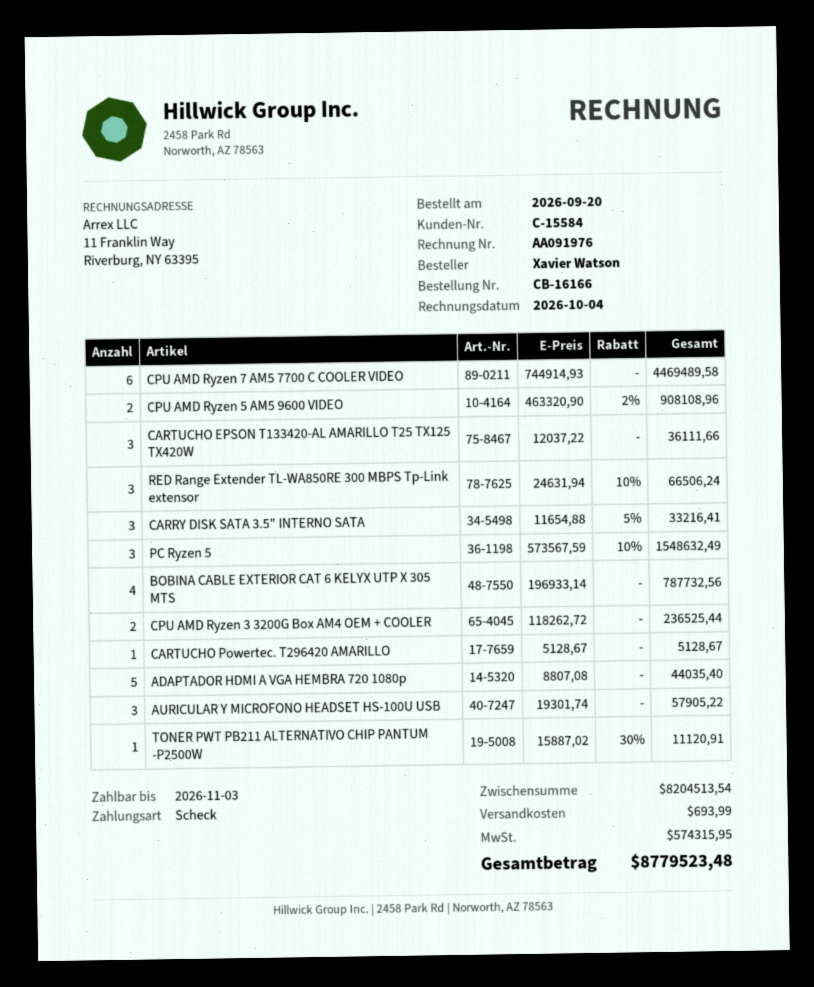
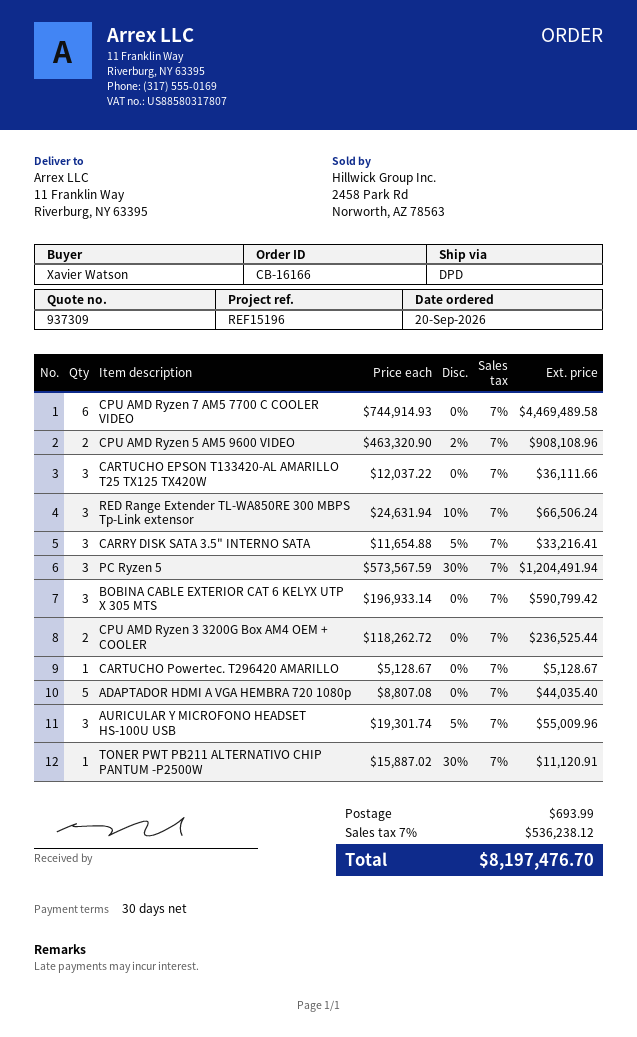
PC Ryzen 5: 3 x 573567.59 - 10% = 1548632.49 -> 3 x 573567.59 - 30% = 1204491.94
BOBINA CABLE EXTERIOR CAT 6 KELYX UTP X 305 MTS: 4 x 196933.14 = 787732.56 -> 3 x 196933.14 = 590799.42
AURICULAR Y MICROFONO HEADSET HS-100U USB: 3 x 19301.74 = 57905.22 -> 3 x 19301.74 - 5% = 55009.96
tax: 574315.95 -> 536238.12
total: 8779523.48 -> 8197476.70

